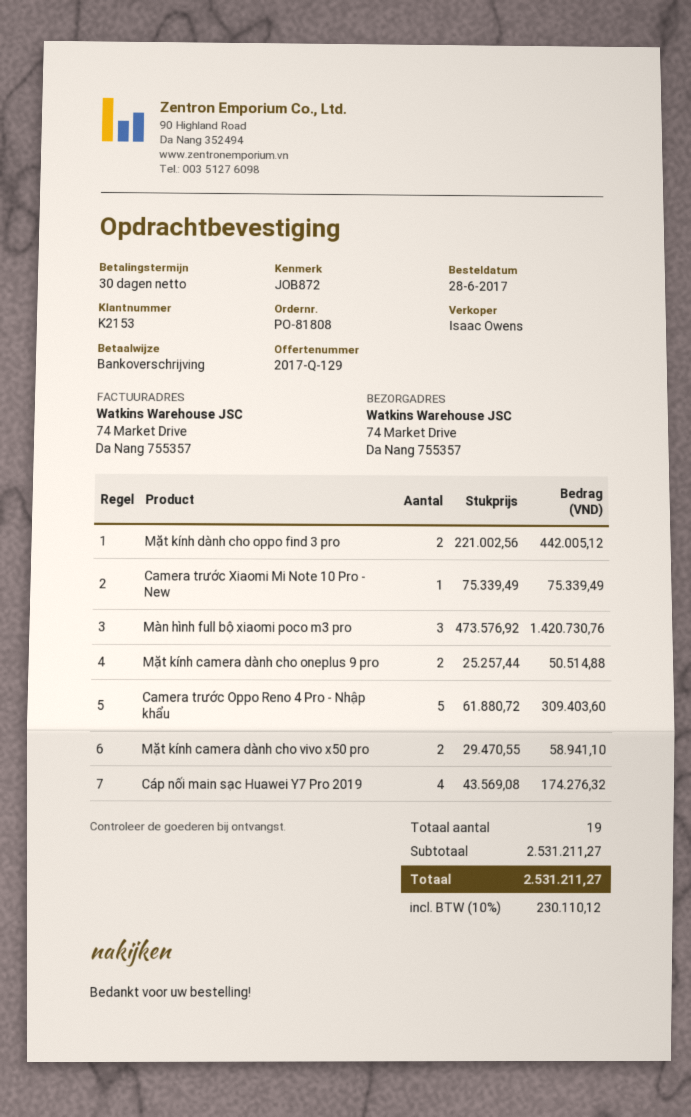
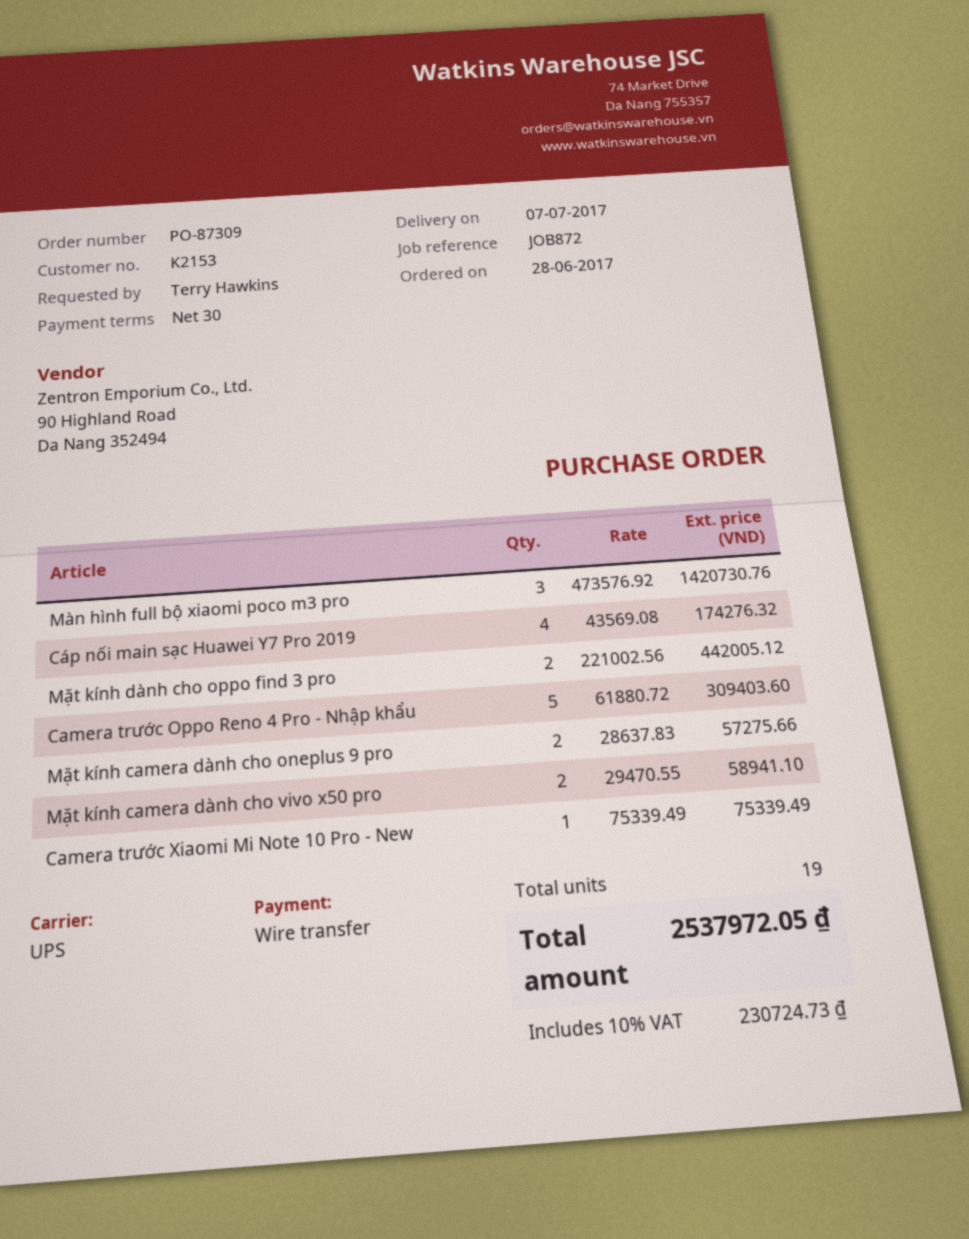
order number: PO-81808 -> PO-87309
Mặt kính camera dành cho oneplus 9 pro: 2 x 25257.44 = 50514.88 -> 2 x 28637.83 = 57275.66
tax: 10% = 230110.12 -> 10% = 230724.73
total: 2531211.27 -> 2537972.05

